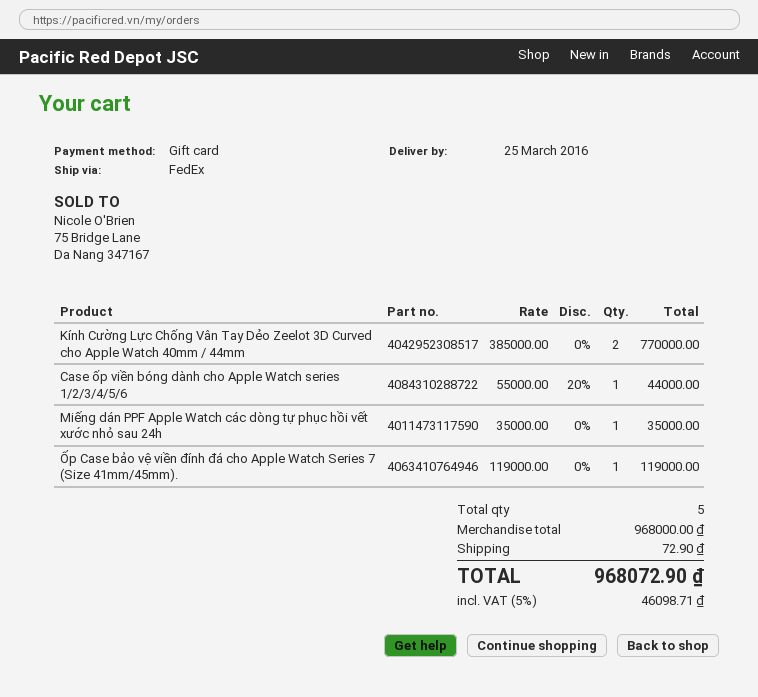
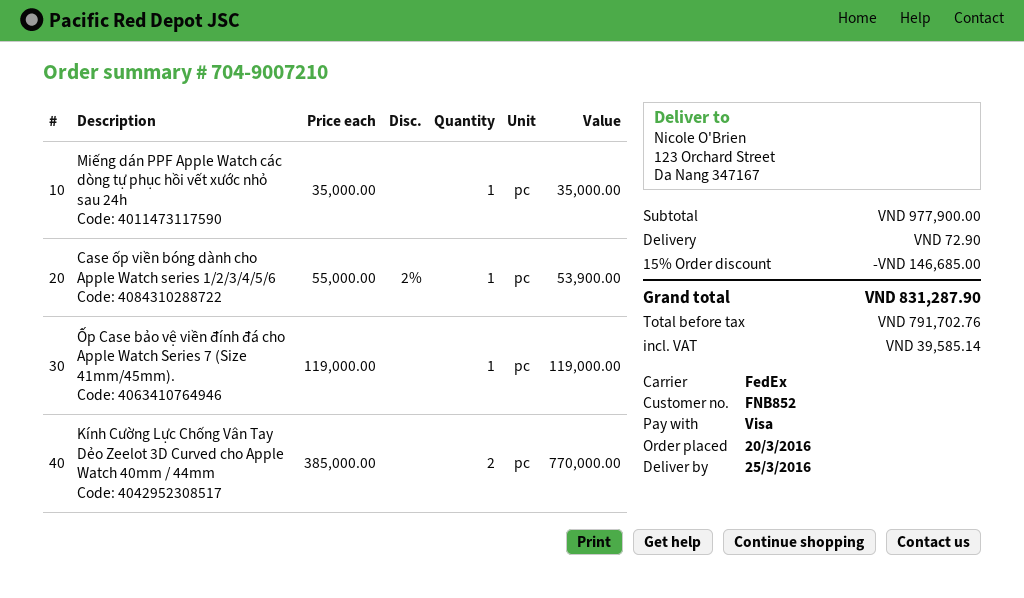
payment method: gift card -> Visa
Case ốp viền bóng dành cho Apple Watch series 1/2/3/4/5/6: 1 x 55000.00 - 20% = 44000.00 -> 1 x 55000.00 - 2% = 53900.00
subtotal: 968000.00 -> 977900.00
discount: none -> 15% = 146685.00
tax: 46098.71 -> 39585.14
total: 968072.90 -> 831287.90

